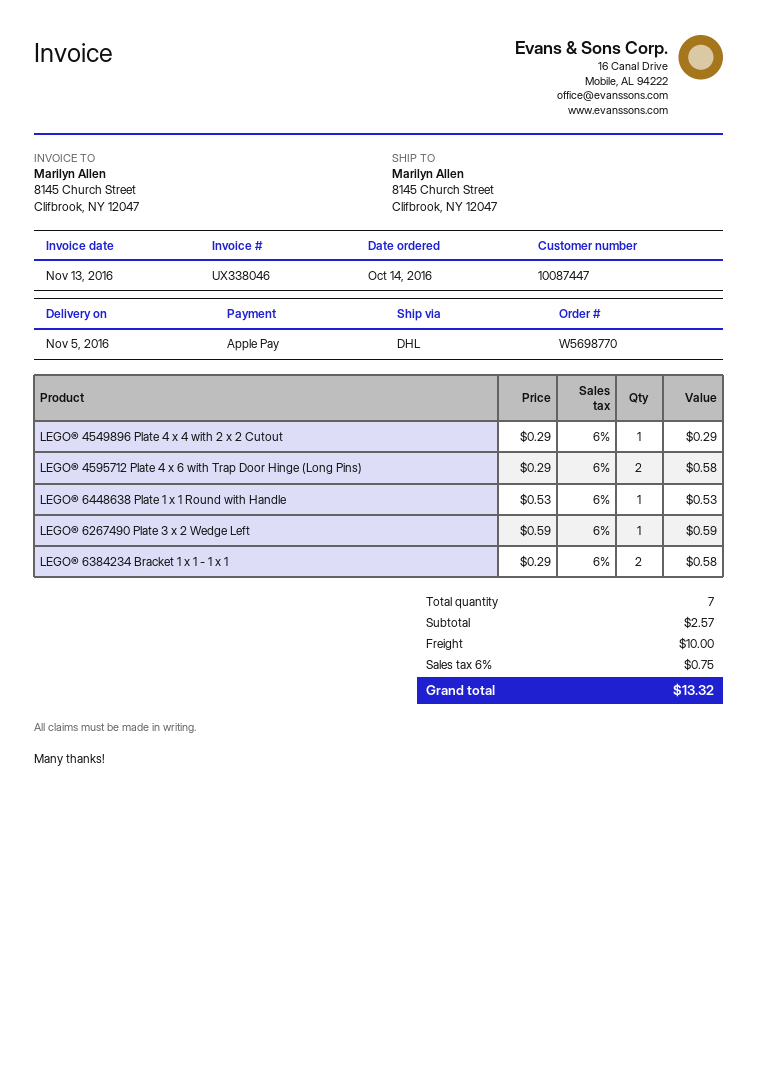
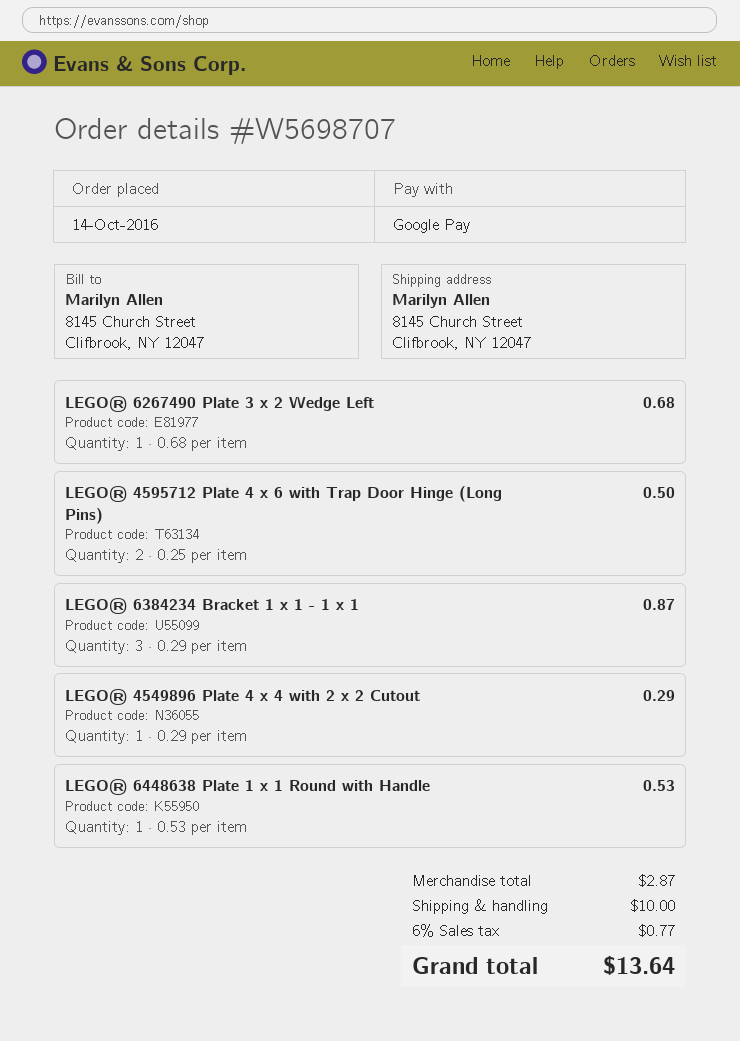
order number: W5698770 -> W5698707
payment method: Apple Pay -> Google Pay
LEGO® 4595712 Plate 4 x 6 with Trap Door Hinge (Long Pins): 2 x 0.29 = 0.58 -> 2 x 0.25 = 0.50
LEGO® 6267490 Plate 3 x 2 Wedge Left: 1 x 0.59 = 0.59 -> 1 x 0.68 = 0.68
LEGO® 6384234 Bracket 1 x 1 - 1 x 1: 2 x 0.29 = 0.58 -> 3 x 0.29 = 0.87
subtotal: 2.57 -> 2.87
tax: 6% = 0.75 -> 6% = 0.77
total: 13.32 -> 13.64

